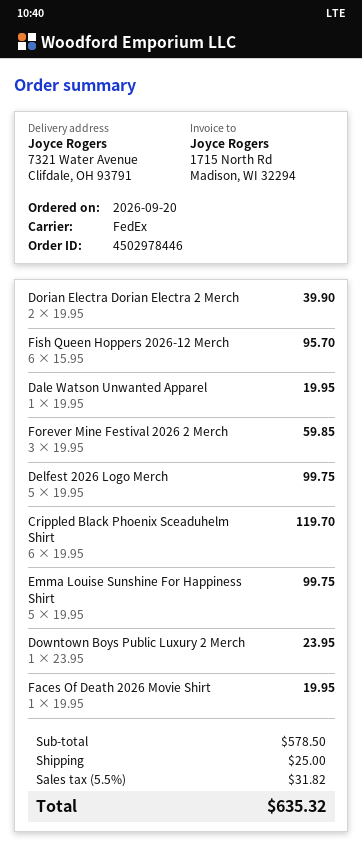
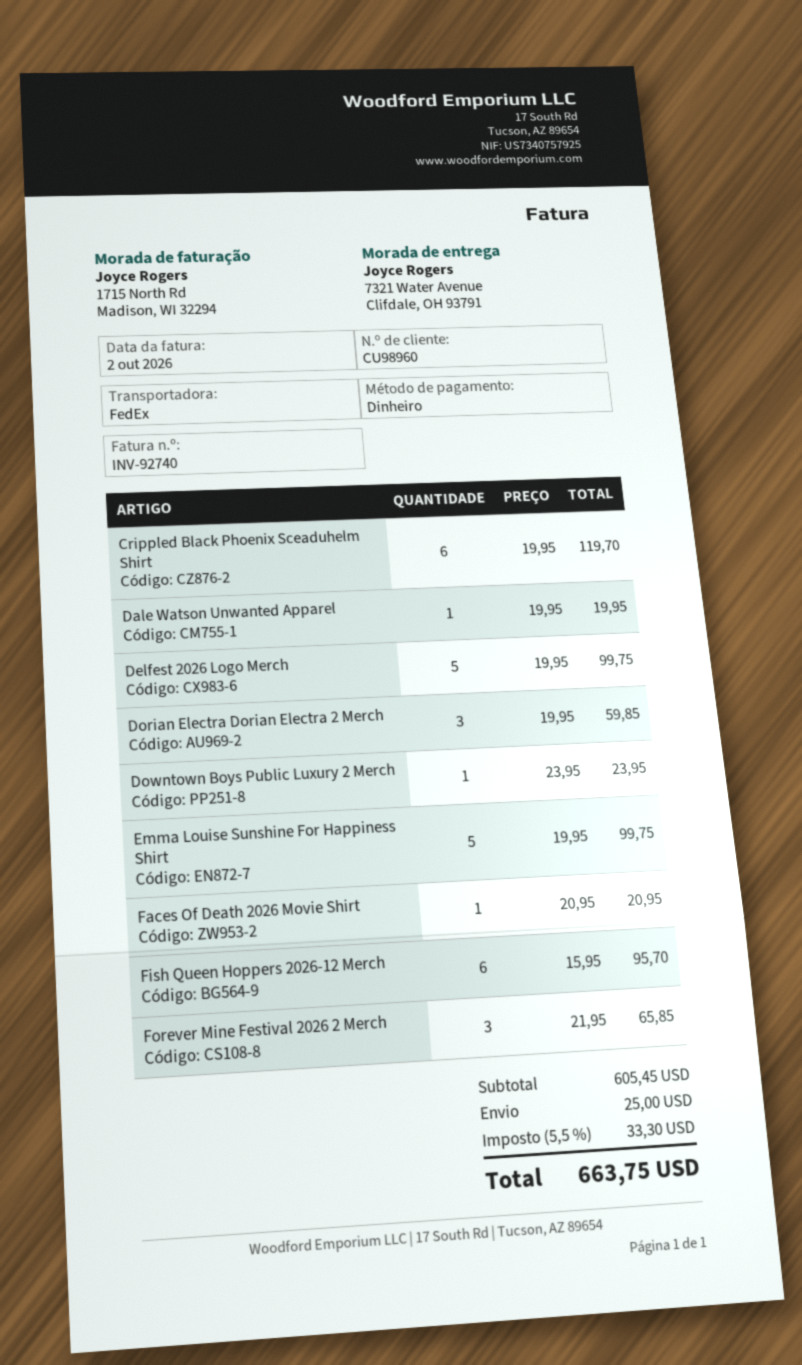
Dorian Electra Dorian Electra 2 Merch: 2 x 19.95 = 39.90 -> 3 x 19.95 = 59.85
Forever Mine Festival 2026 2 Merch: 3 x 19.95 = 59.85 -> 3 x 21.95 = 65.85
Faces Of Death 2026 Movie Shirt: 1 x 19.95 = 19.95 -> 1 x 20.95 = 20.95
subtotal: 578.50 -> 605.45
tax: 5.5% = 31.82 -> 5.5% = 33.30
total: 635.32 -> 663.75

